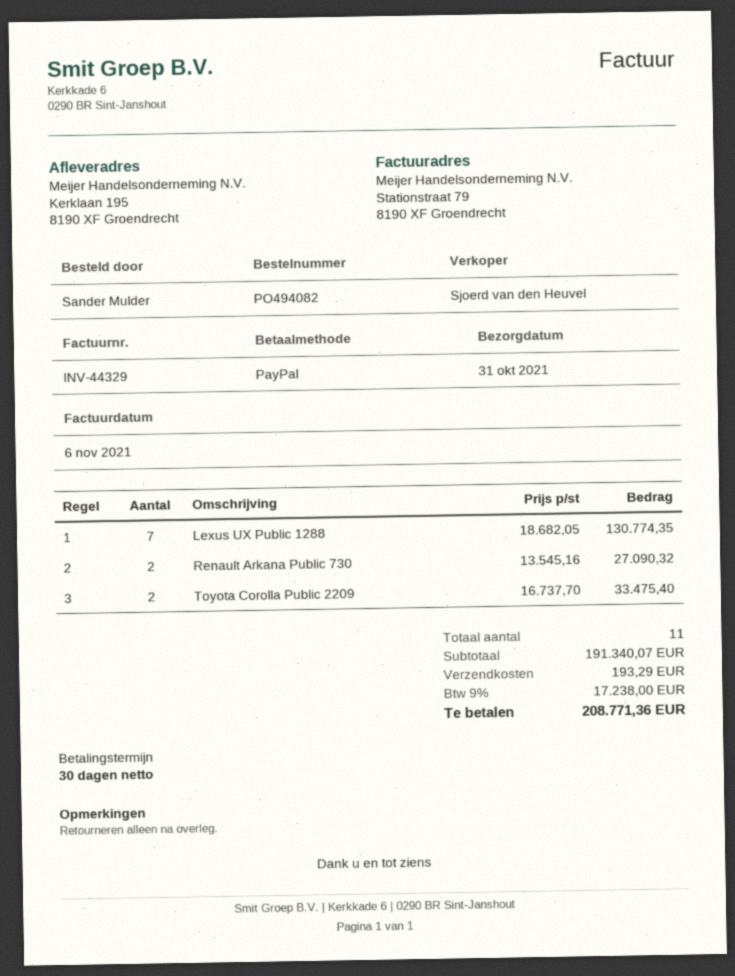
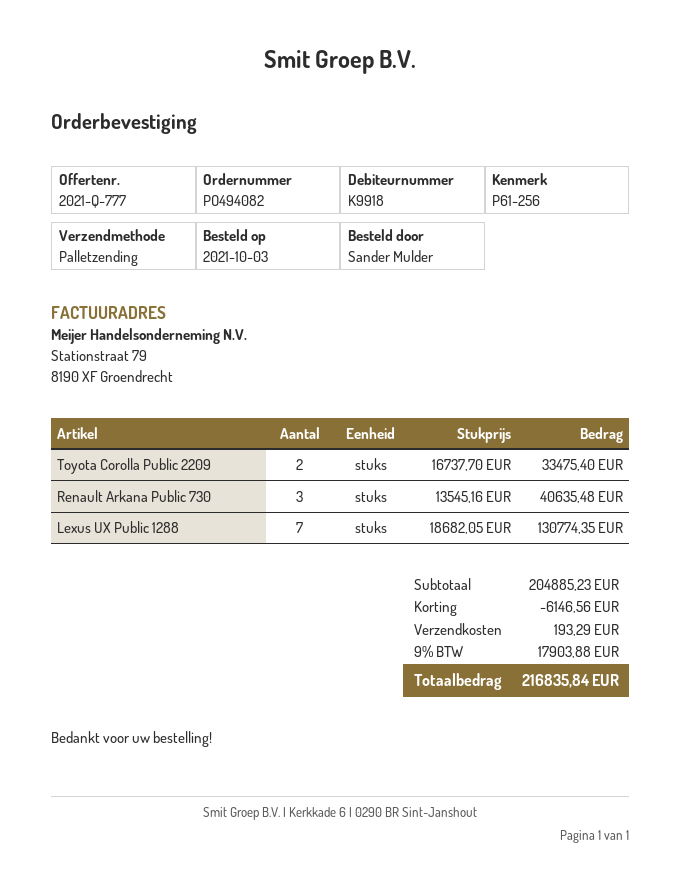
Renault Arkana Public 730: 2 x 13545.16 = 27090.32 -> 3 x 13545.16 = 40635.48
subtotal: 191340.07 -> 204885.23
discount: none -> 6146.56
tax: 9% = 17238.00 -> 9% = 17903.88
total: 208771.36 -> 216835.84

